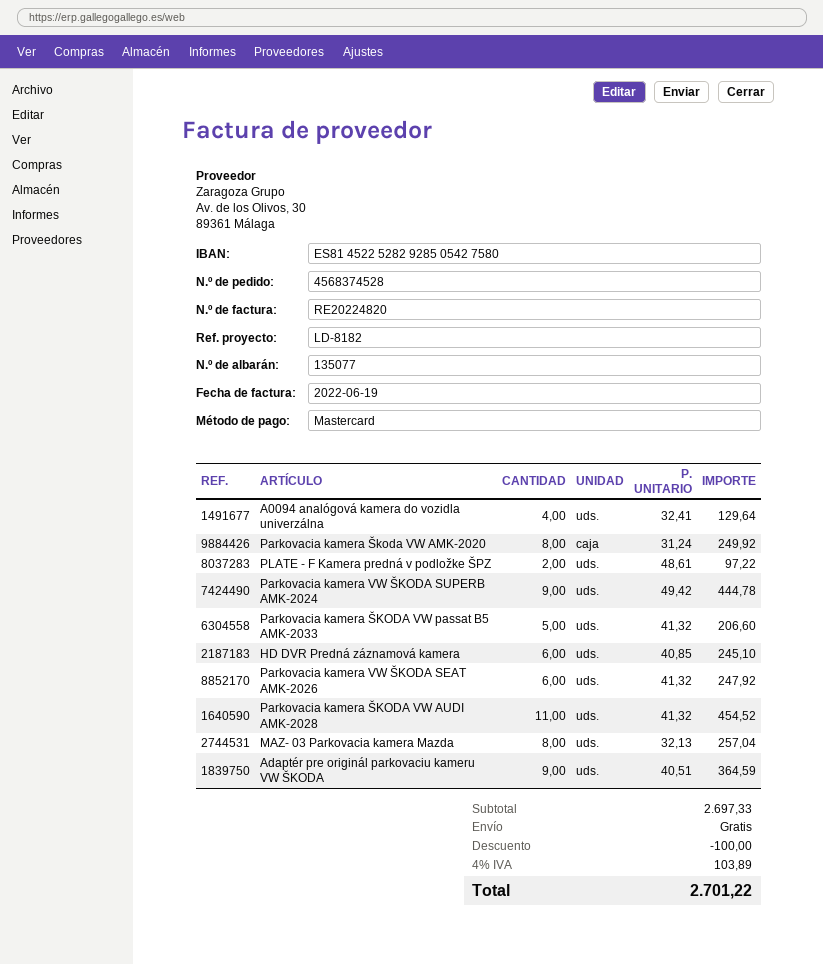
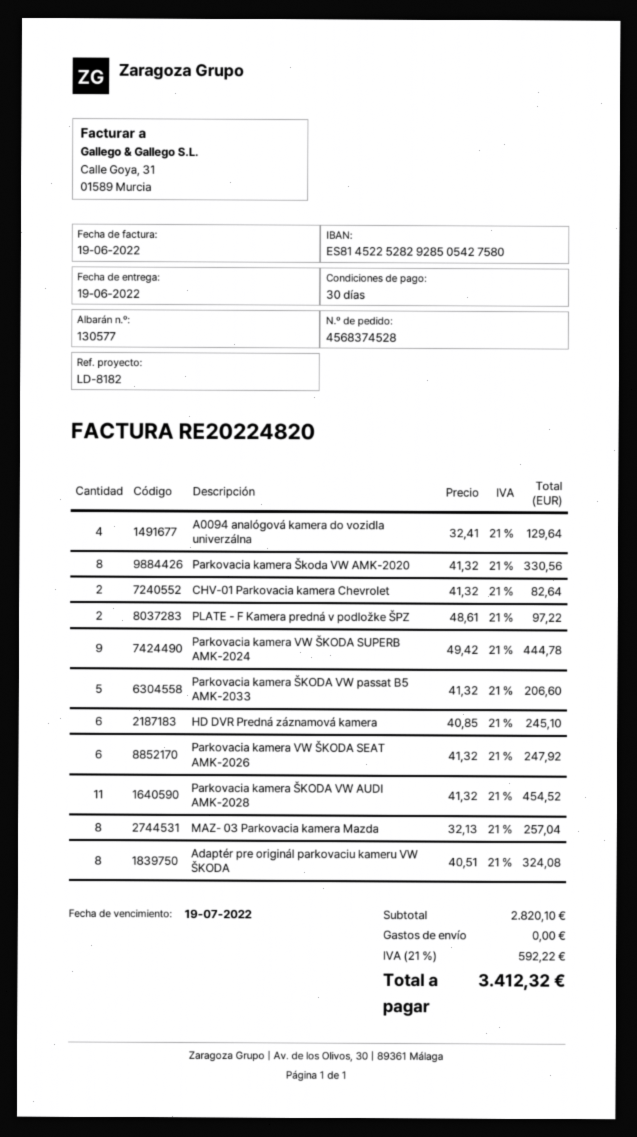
delivery note number: 135077 -> 130577
Parkovacia kamera Škoda VW AMK-2020: 8 x 31.24 = 249.92 -> 8 x 41.32 = 330.56
Adaptér pre originál parkovaciu kameru VW ŠKODA: 9 x 40.51 = 364.59 -> 8 x 40.51 = 324.08
CHV-01 Parkovacia kamera Chevrolet: none -> 2 x 41.32 = 82.64
subtotal: 2697.33 -> 2820.10
discount: 100.00 -> none
tax: 4% = 103.89 -> 21% = 592.22
total: 2701.22 -> 3412.32

